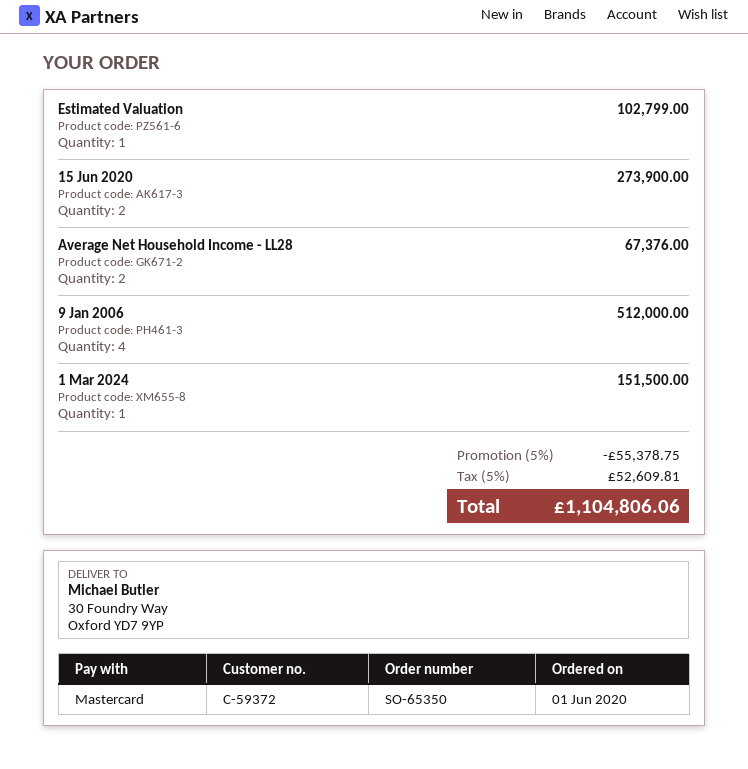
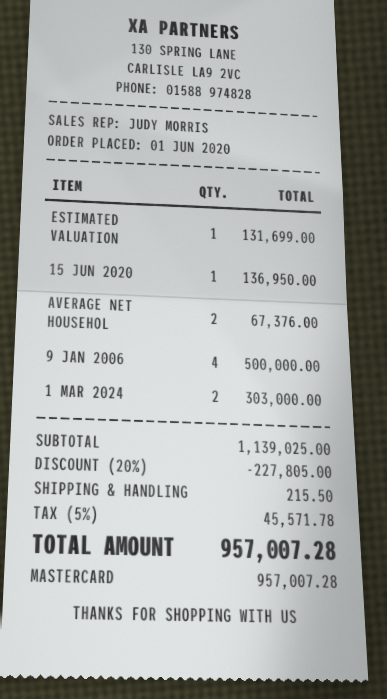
Estimated Valuation: 1 for 102799.00 -> 1 for 131699.00
15 Jun 2020: 2 for 273900.00 -> 1 for 136950.00
9 Jan 2006: 4 for 512000.00 -> 4 for 500000.00
1 Mar 2024: 1 for 151500.00 -> 2 for 303000.00
discount: 5% = 55378.75 -> 20% = 227805.00
shipping: none -> 215.50
tax: 5% = 52609.81 -> 5% = 45571.78
total: 1104806.06 -> 957007.28

